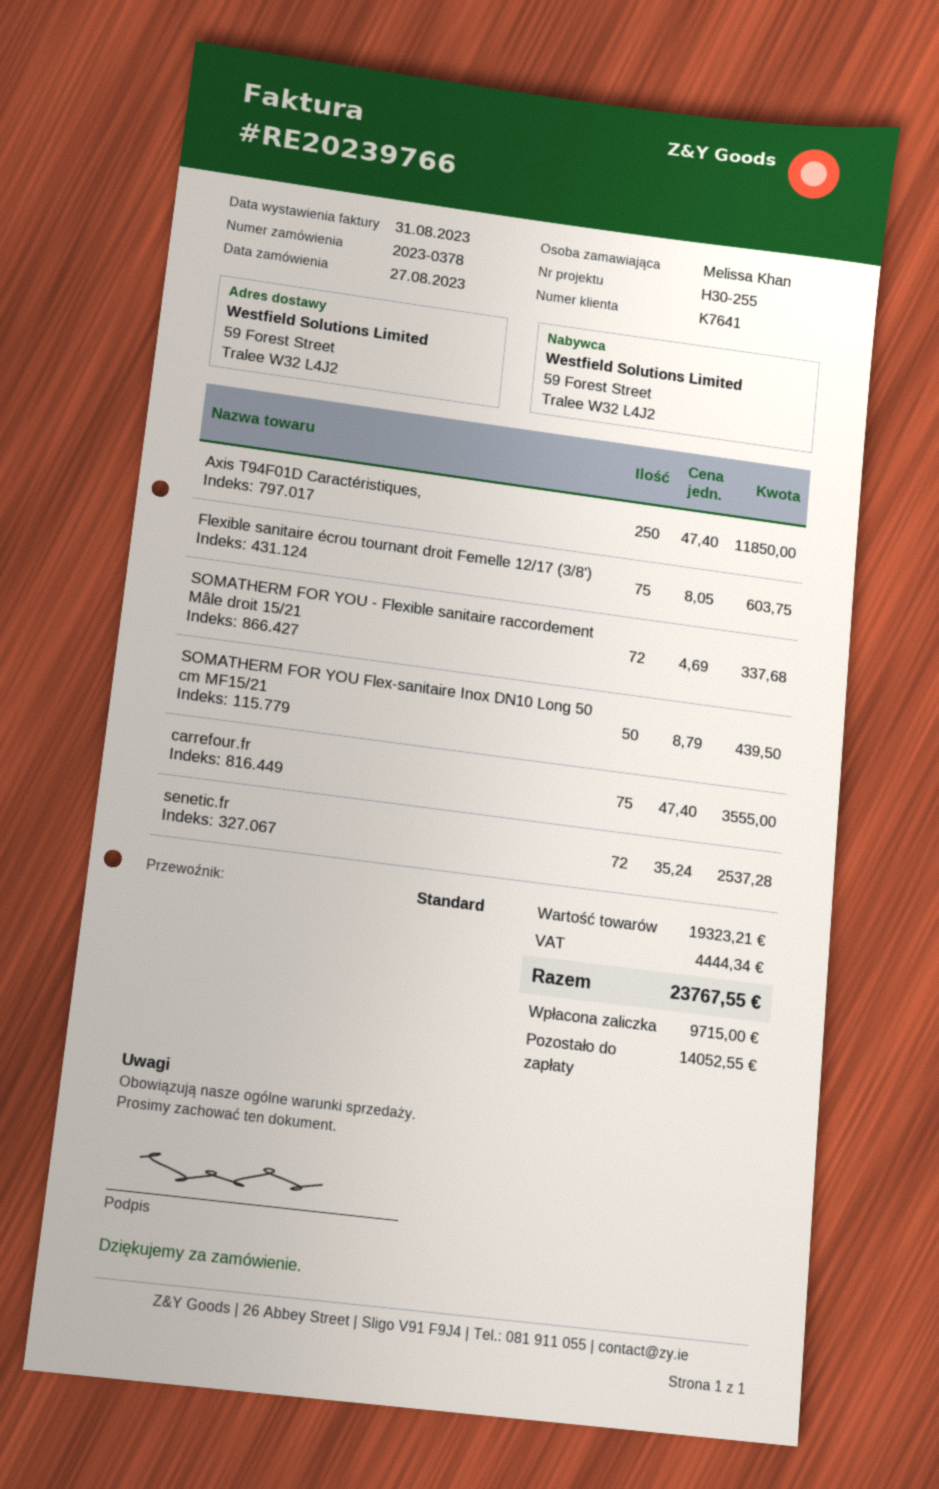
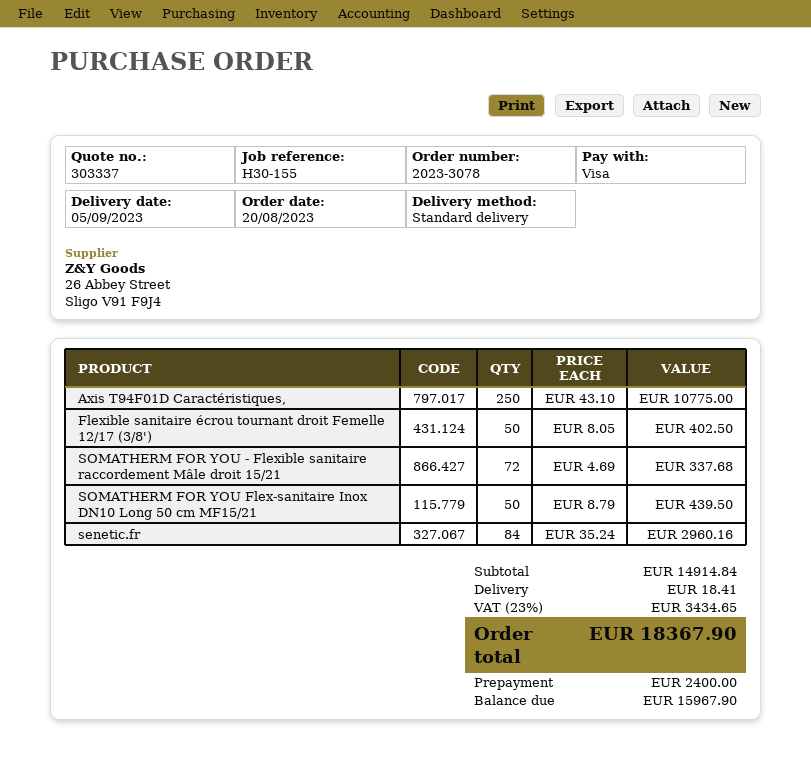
order number: 2023-0378 -> 2023-3078
order date: 2023-08-27 -> 2023-08-20
reference: H30-255 -> H30-155
Axis T94F01D Caractéristiques,: 250 x 47.40 = 11850.00 -> 250 x 43.10 = 10775.00
Flexible sanitaire écrou tournant droit Femelle 12/17 (3/8'): 75 x 8.05 = 603.75 -> 50 x 8.05 = 402.50
carrefour.fr: 75 x 47.40 = 3555.00 -> none
senetic.fr: 72 x 35.24 = 2537.28 -> 84 x 35.24 = 2960.16
subtotal: 19323.21 -> 14914.84
shipping: none -> 18.41
tax: 4444.34 -> 3434.65
total: 23767.55 -> 18367.90
deposit: 9715.00 -> 2400.00
balance: 14052.55 -> 15967.90

